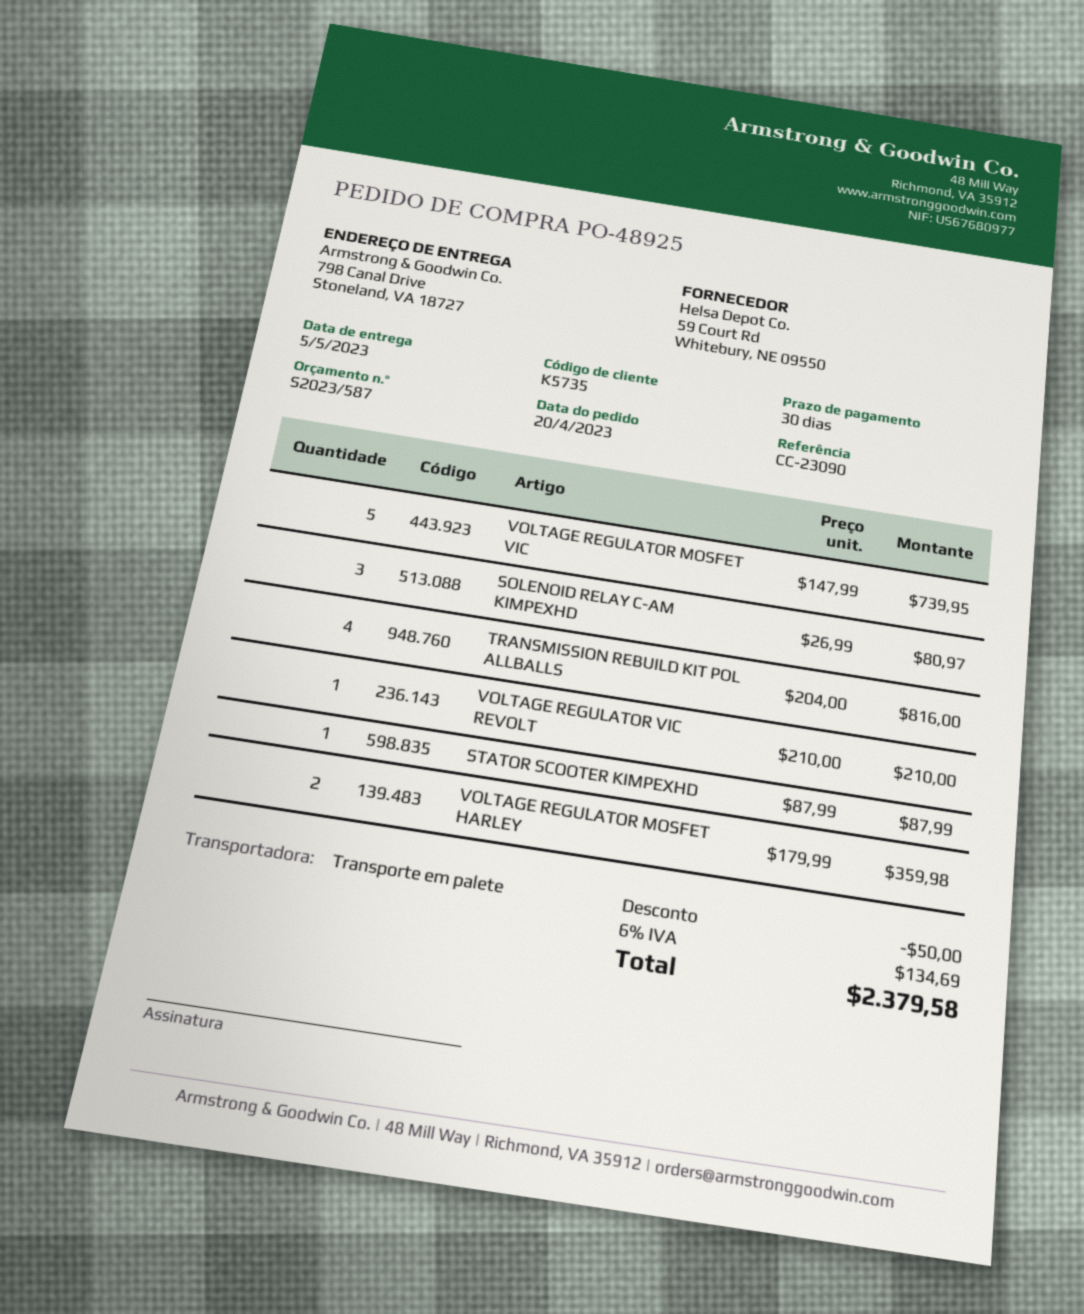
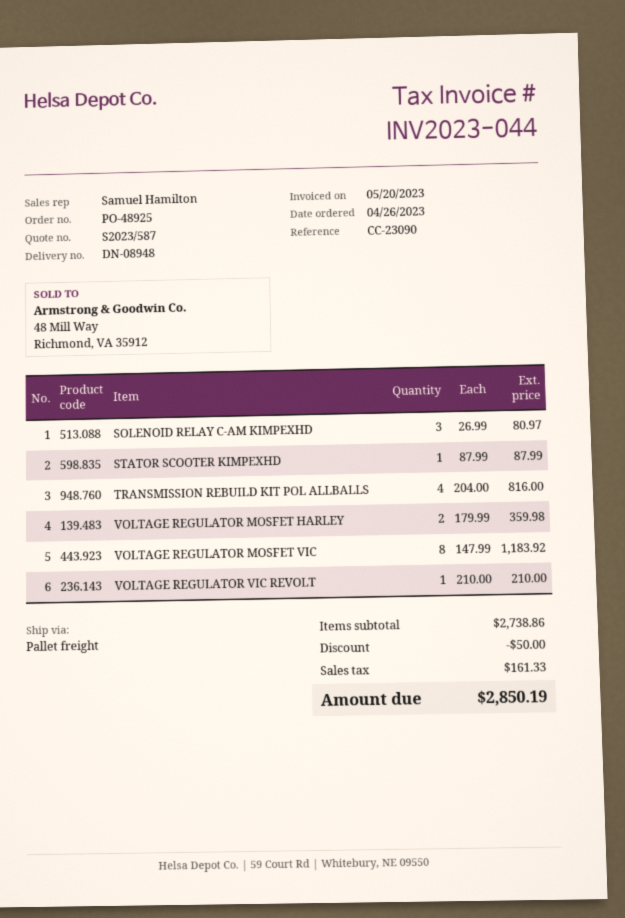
order date: 2023-04-20 -> 2023-04-26
VOLTAGE REGULATOR MOSFET VIC: 5 x 147.99 = 739.95 -> 8 x 147.99 = 1183.92
tax: 134.69 -> 161.33
total: 2379.58 -> 2850.19

